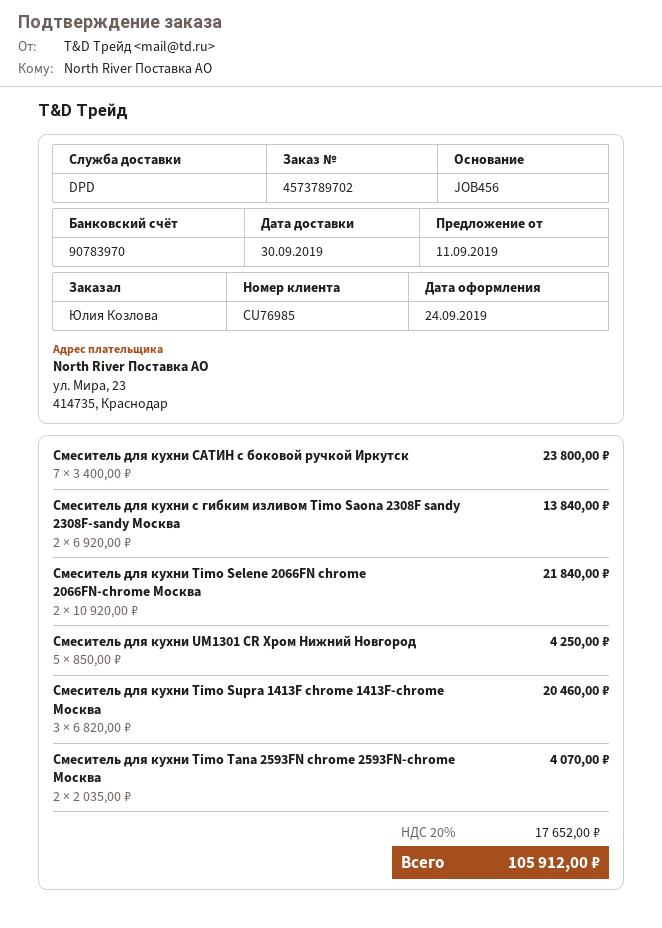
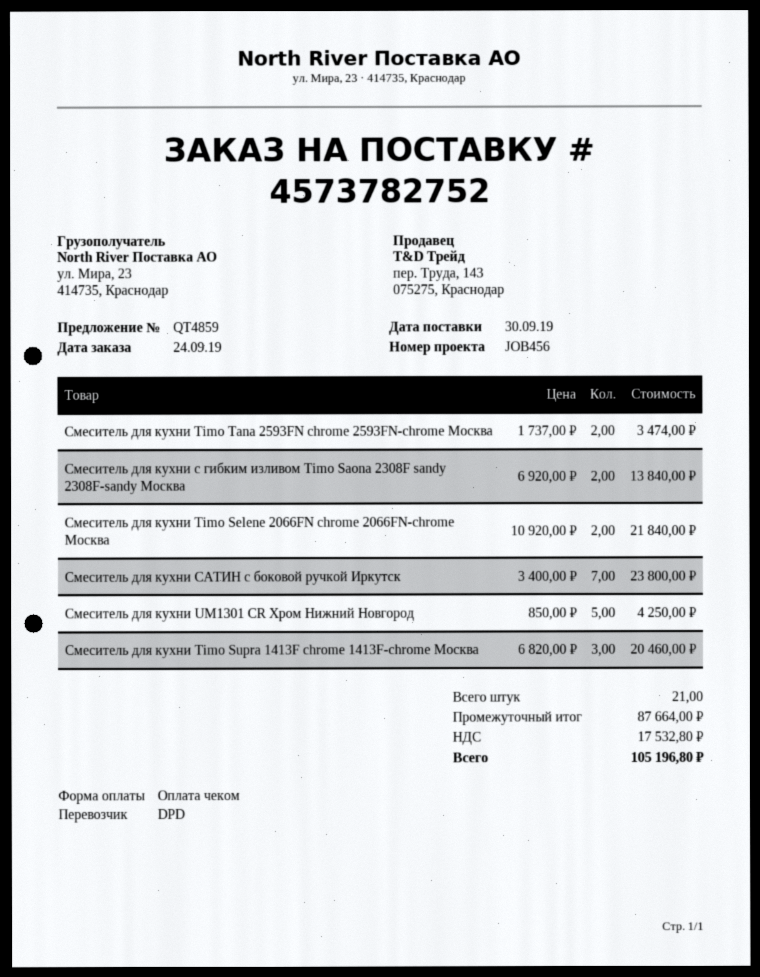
order number: 4573789702 -> 4573782752
Смеситель для кухни Timo Tana 2593FN chrome 2593FN-chrome Москва: 2 x 2035.00 = 4070.00 -> 2 x 1737.00 = 3474.00
tax: 17652.00 -> 17532.80
total: 105912.00 -> 105196.80

